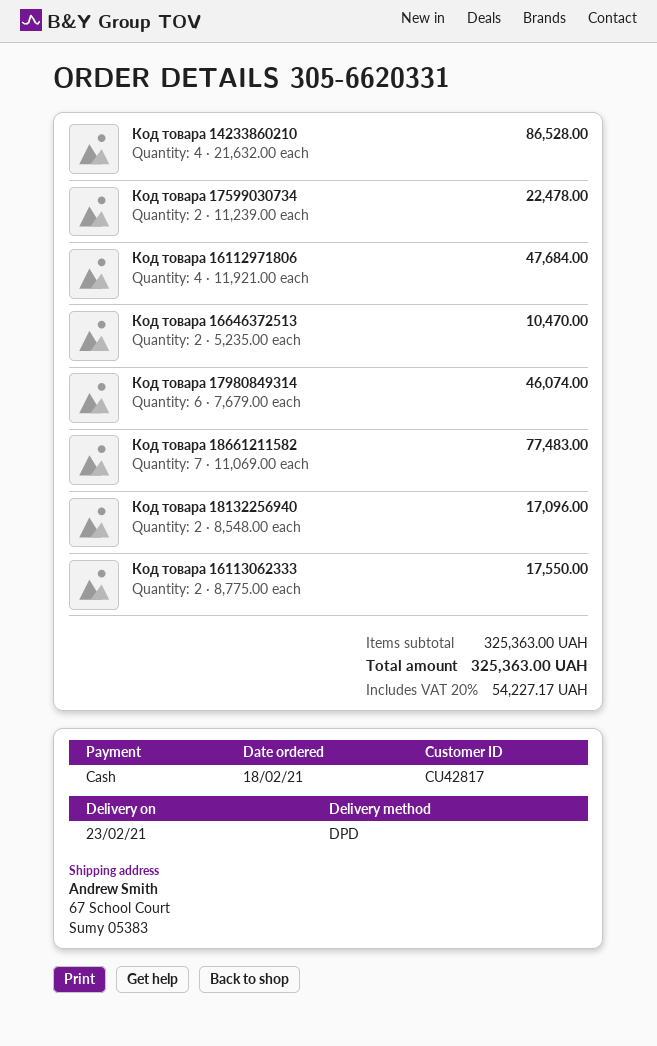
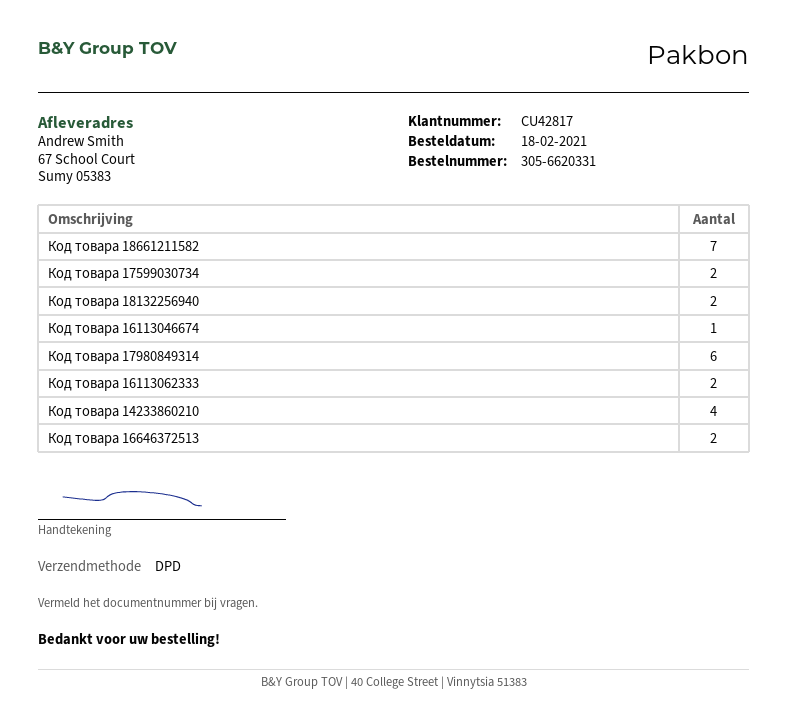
Код товара 16112971806: 4 -> none
Код товара 16113046674: none -> 1

